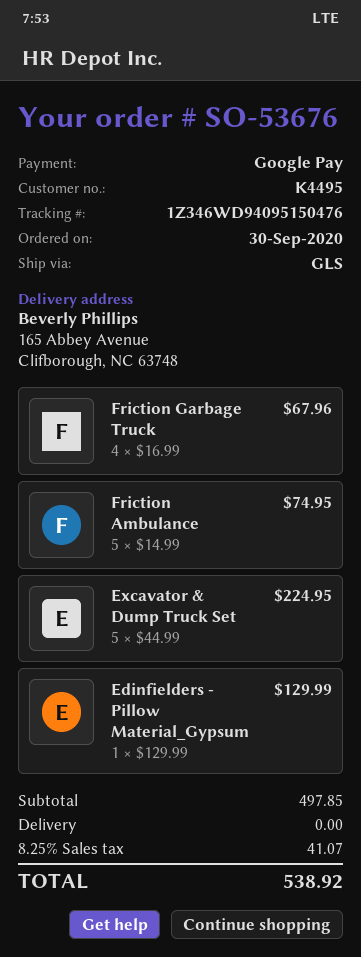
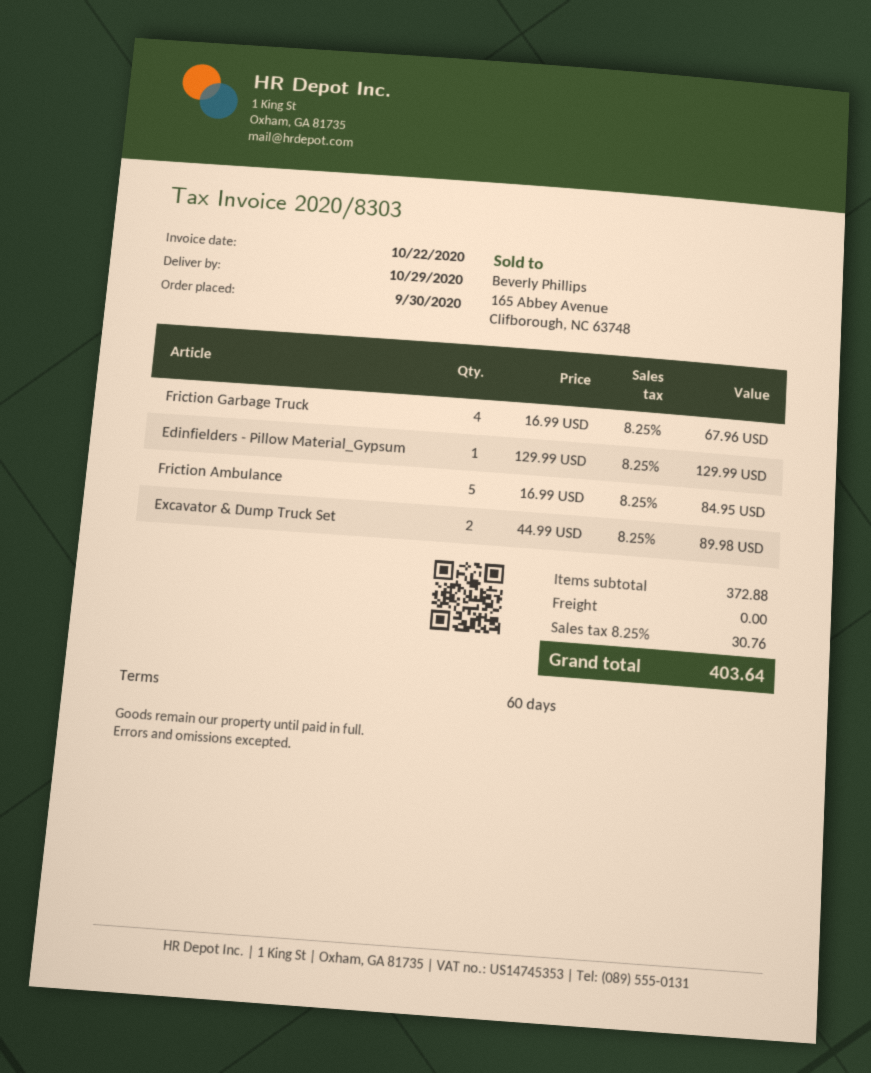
Friction Ambulance: 5 x 14.99 = 74.95 -> 5 x 16.99 = 84.95
Excavator & Dump Truck Set: 5 x 44.99 = 224.95 -> 2 x 44.99 = 89.98
subtotal: 497.85 -> 372.88
tax: 8.25% = 41.07 -> 8.25% = 30.76
total: 538.92 -> 403.64

